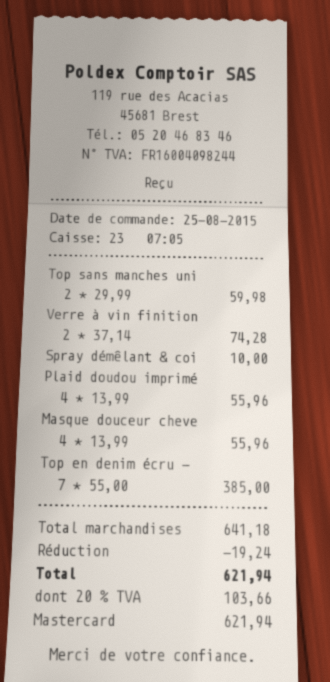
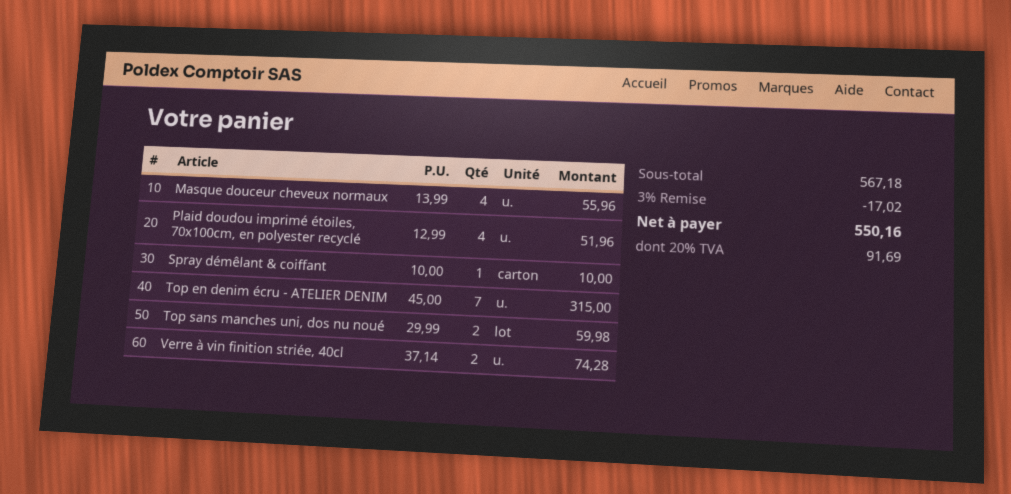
Plaid doudou imprimé: 4 x 13.99 = 55.96 -> 4 x 12.99 = 51.96
Top en denim écru -: 7 x 55.00 = 385.00 -> 7 x 45.00 = 315.00
subtotal: 641.18 -> 567.18
discount: 19.24 -> 17.02
tax: 20% = 103.66 -> 20% = 91.69
total: 621.94 -> 550.16

